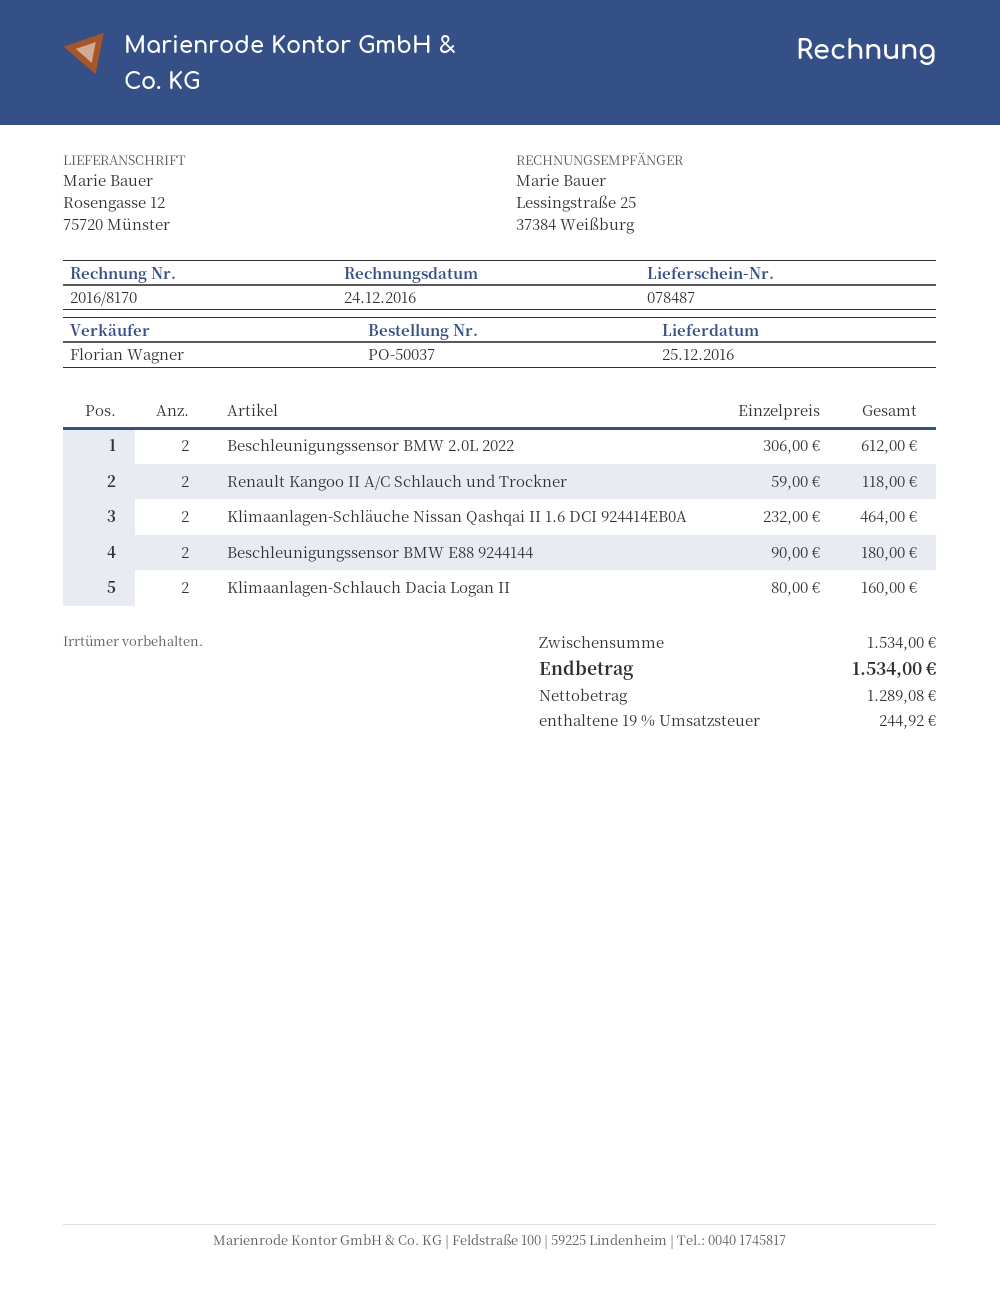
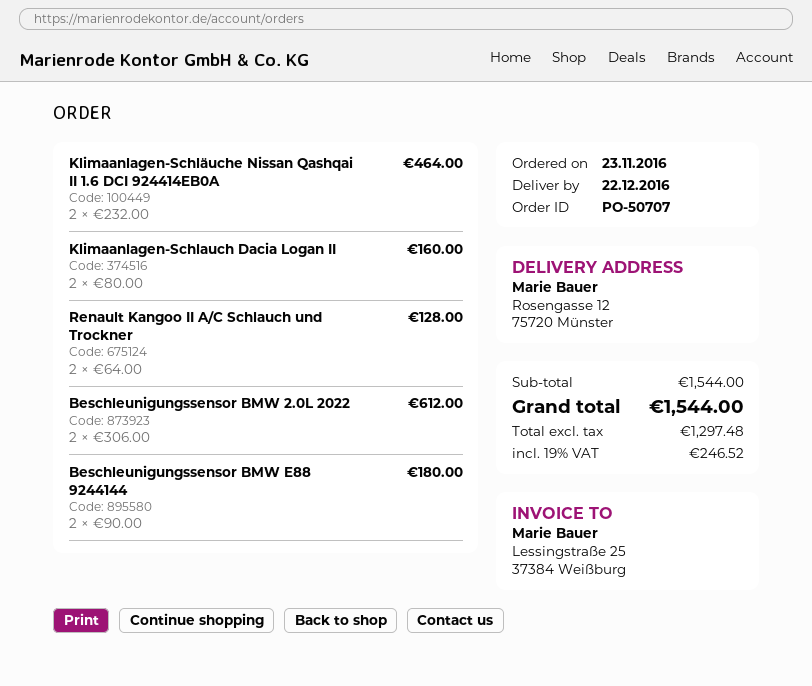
order number: PO-50037 -> PO-50707
delivery date: 2016-12-25 -> 2016-12-22
Renault Kangoo II A/C Schlauch und Trockner: 2 x 59.00 = 118.00 -> 2 x 64.00 = 128.00
subtotal: 1534.00 -> 1544.00
net: 1289.08 -> 1297.48
tax: 19% = 244.92 -> 19% = 246.52
total: 1534.00 -> 1544.00

